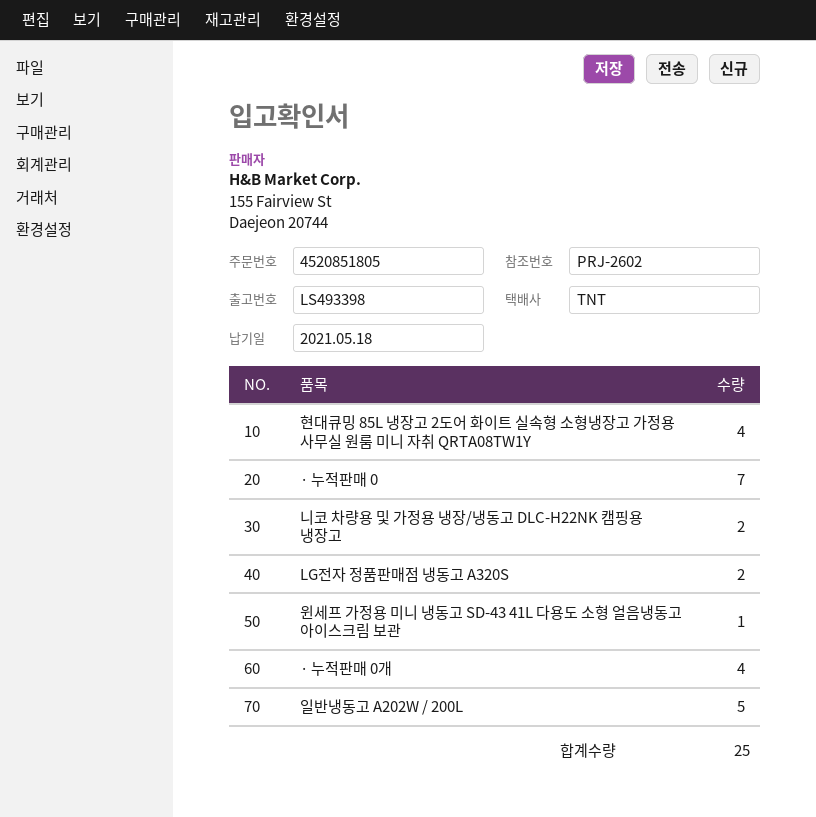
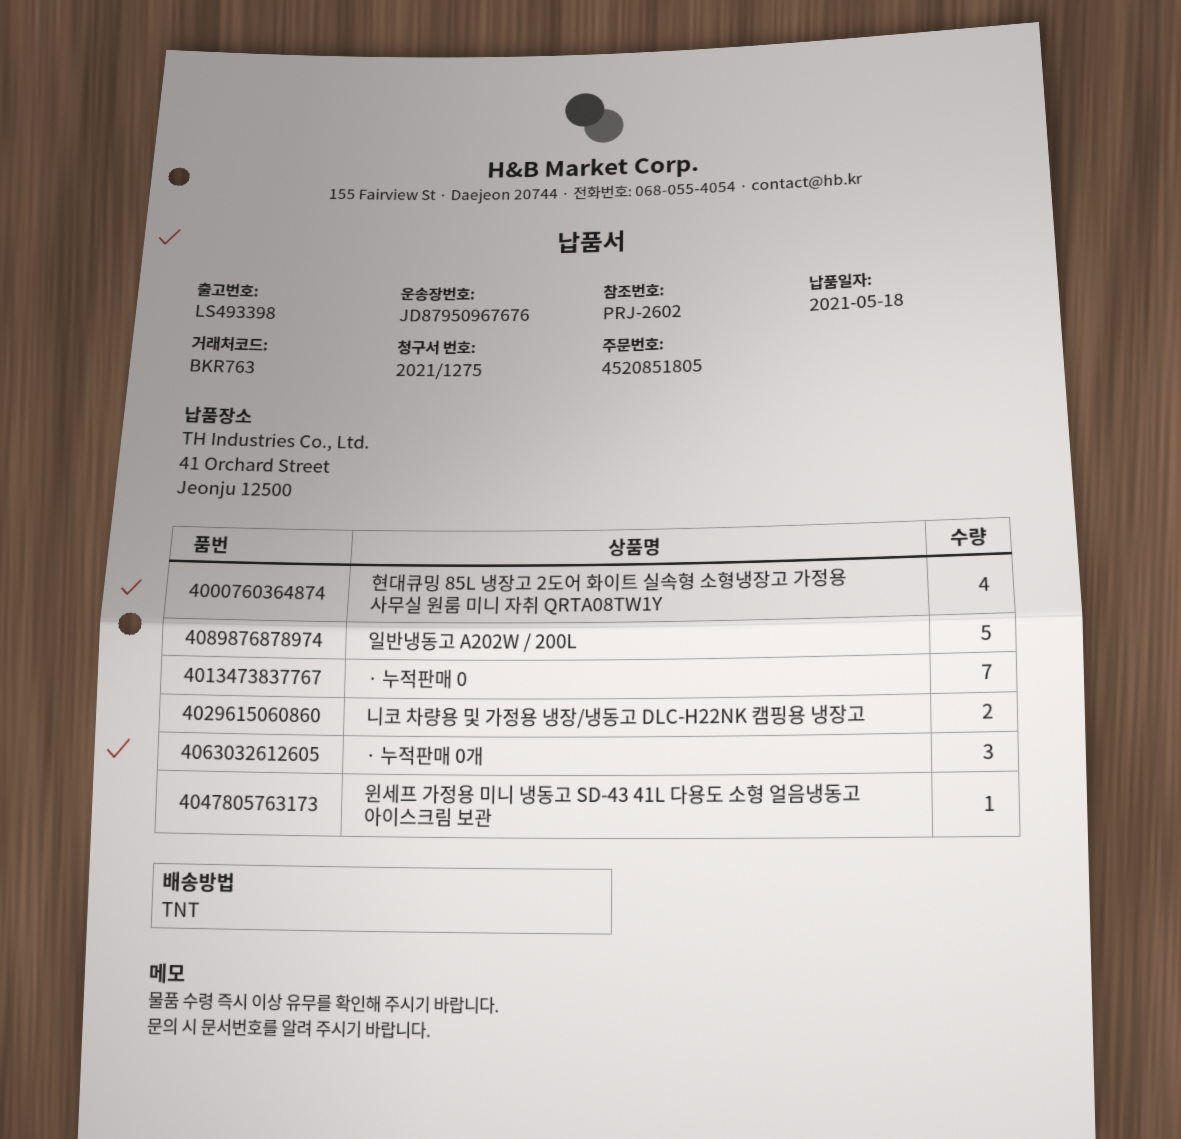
LG전자 정품판매점 냉동고 A320S: 2 -> none
· 누적판매 0개: 4 -> 3

